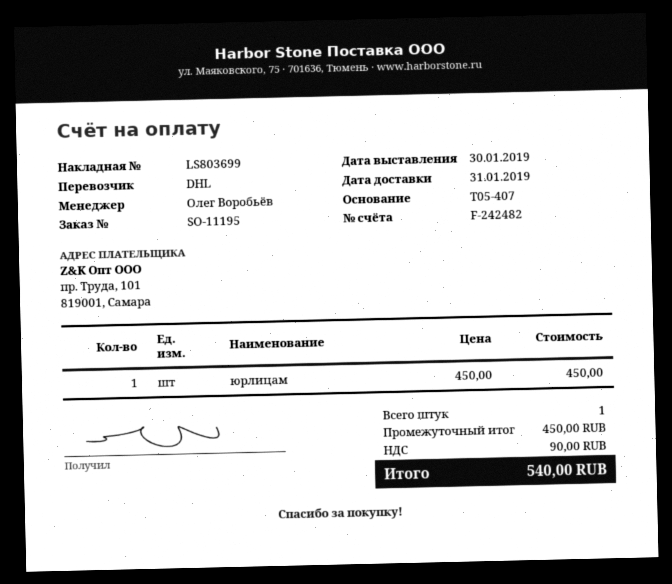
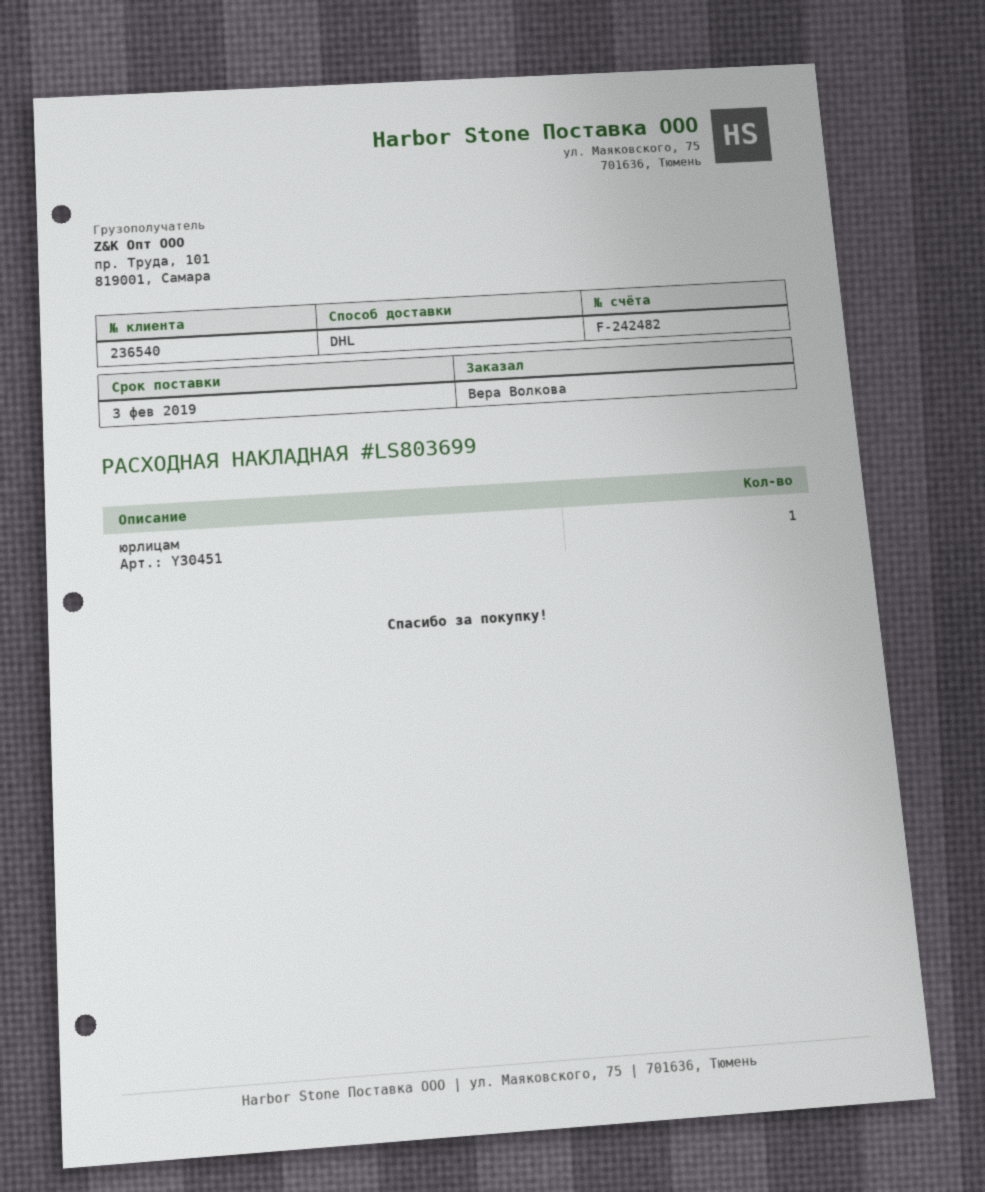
delivery date: 2019-01-31 -> 2019-02-03

